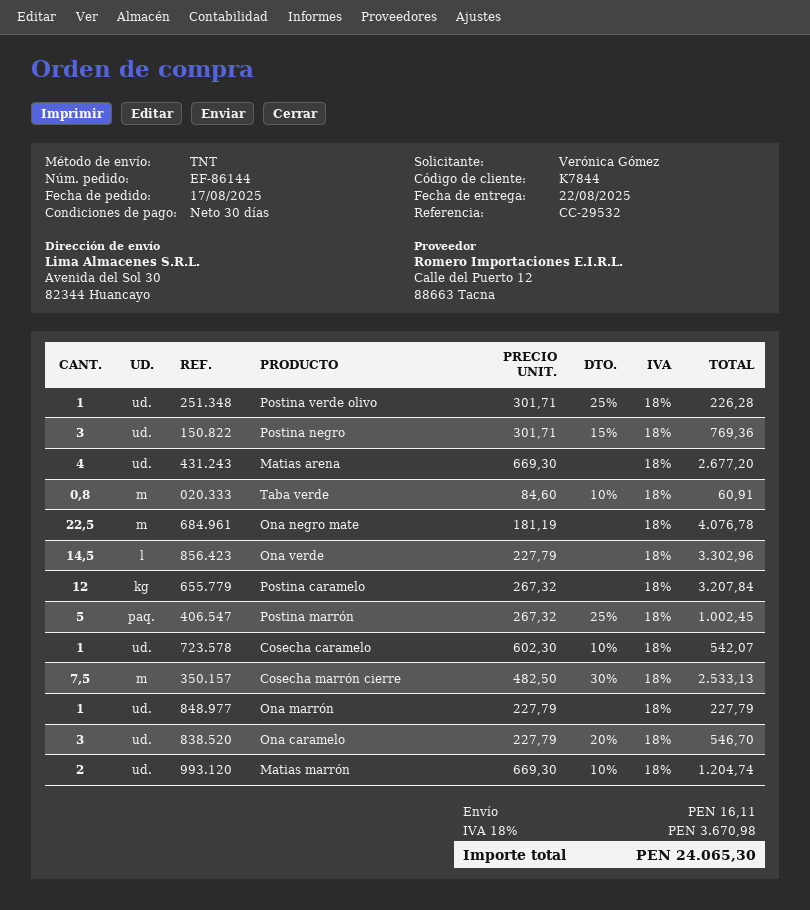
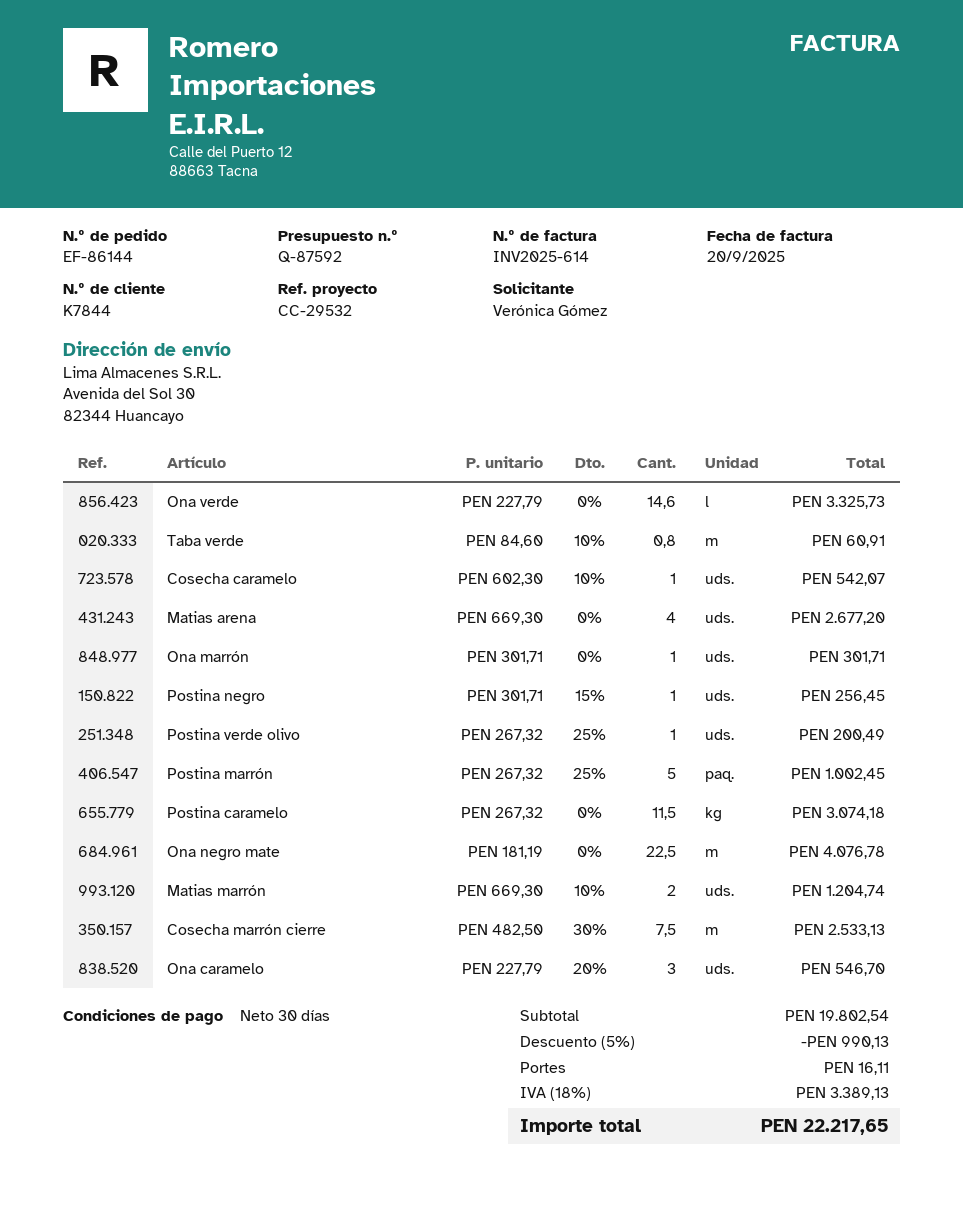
Postina verde olivo: 1 x 301.71 - 25% = 226.28 -> 1 x 267.32 - 25% = 200.49
Postina negro: 3 x 301.71 - 15% = 769.36 -> 1 x 301.71 - 15% = 256.45
Ona verde: 14.5 x 227.79 = 3302.96 -> 14.6 x 227.79 = 3325.73
Postina caramelo: 12 x 267.32 = 3207.84 -> 11.5 x 267.32 = 3074.18
Ona marrón: 1 x 227.79 = 227.79 -> 1 x 301.71 = 301.71
discount: none -> 5% = 990.13
tax: 18% = 3670.98 -> 18% = 3389.13
total: 24065.30 -> 22217.65

